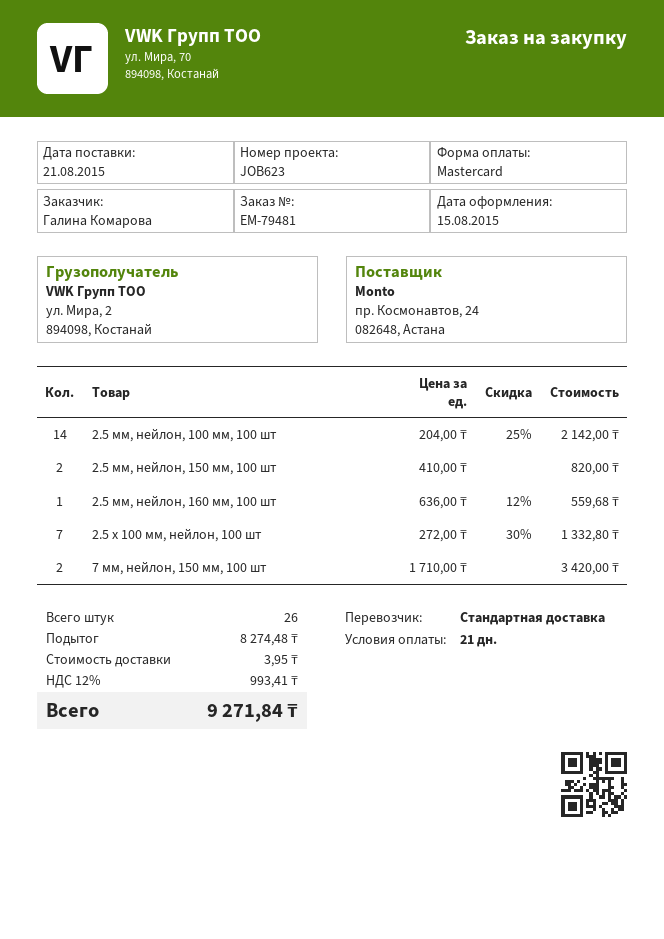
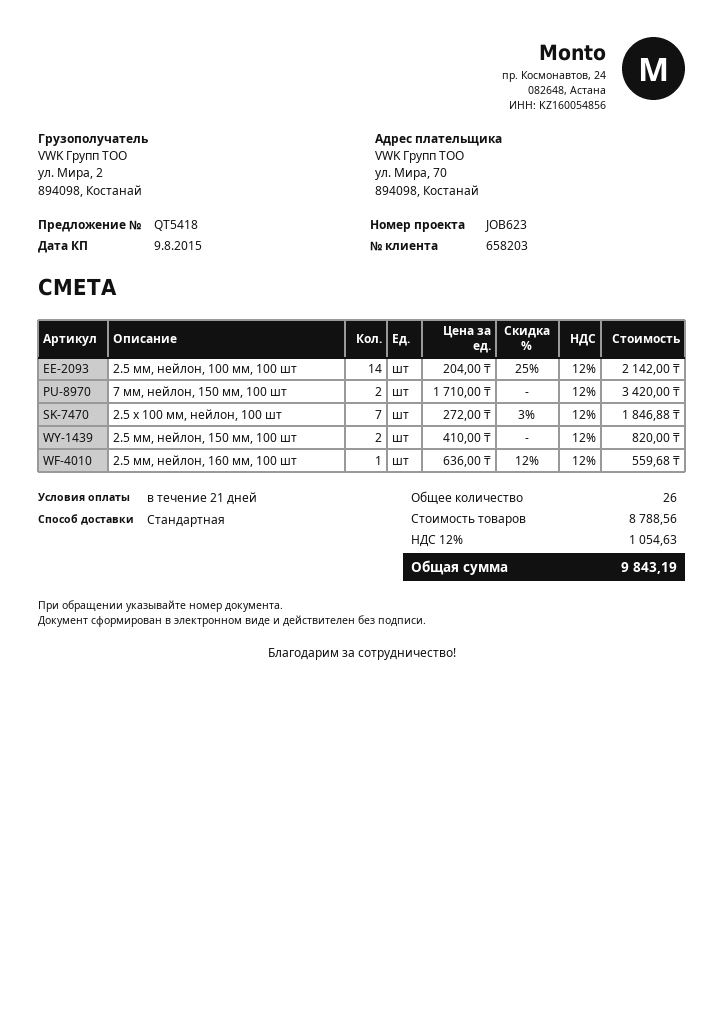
2.5 х 100 мм, нейлон, 100 шт: 7 x 272.00 - 30% = 1332.80 -> 7 x 272.00 - 3% = 1846.88
subtotal: 8274.48 -> 8788.56
shipping: 3.95 -> none
tax: 12% = 993.41 -> 12% = 1054.63
total: 9271.84 -> 9843.19

